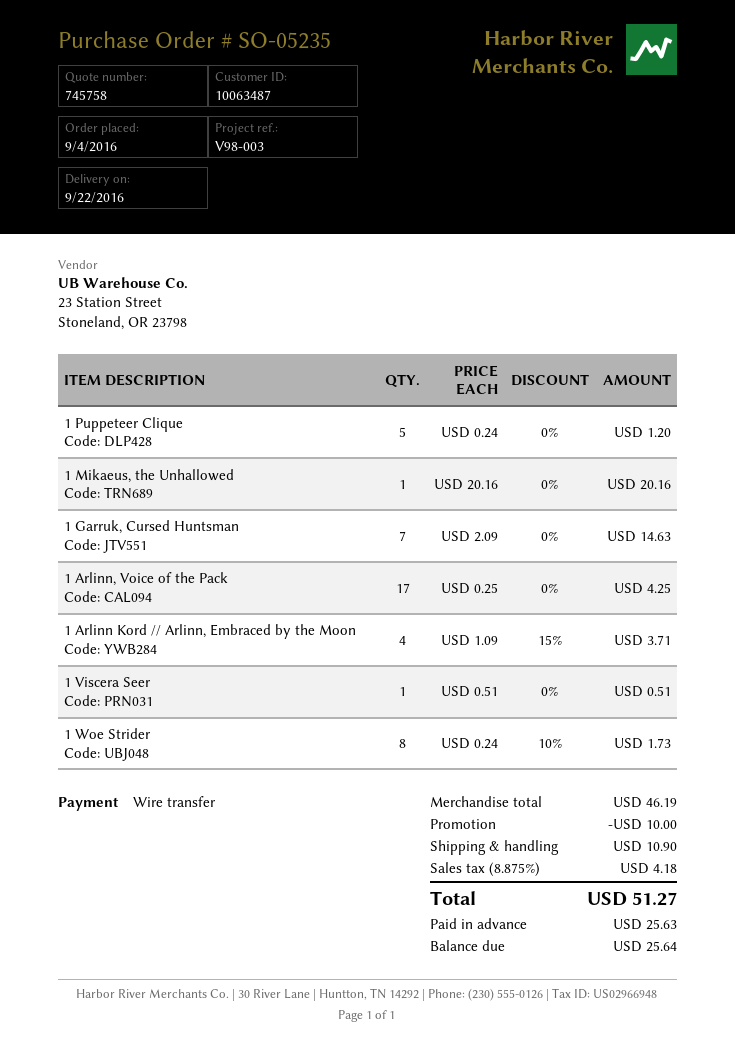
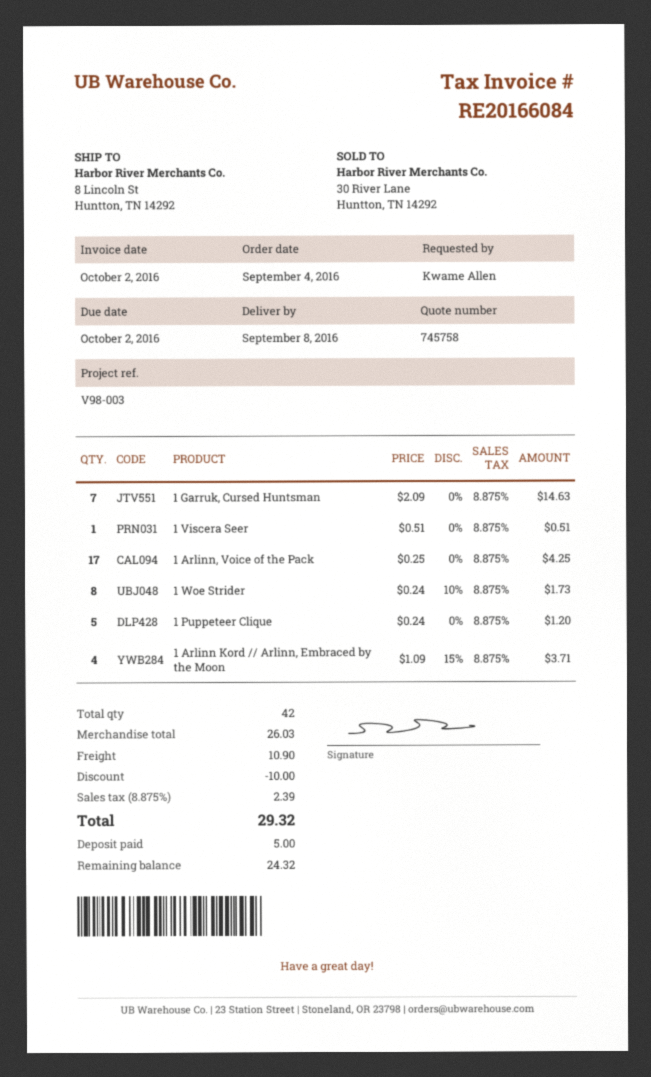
delivery date: 2016-09-22 -> 2016-09-08
1 Mikaeus, the Unhallowed: 1 x 20.16 = 20.16 -> none
subtotal: 46.19 -> 26.03
tax: 8.875% = 4.18 -> 8.875% = 2.39
total: 51.27 -> 29.32
deposit: 25.63 -> 5.00
balance: 25.64 -> 24.32

